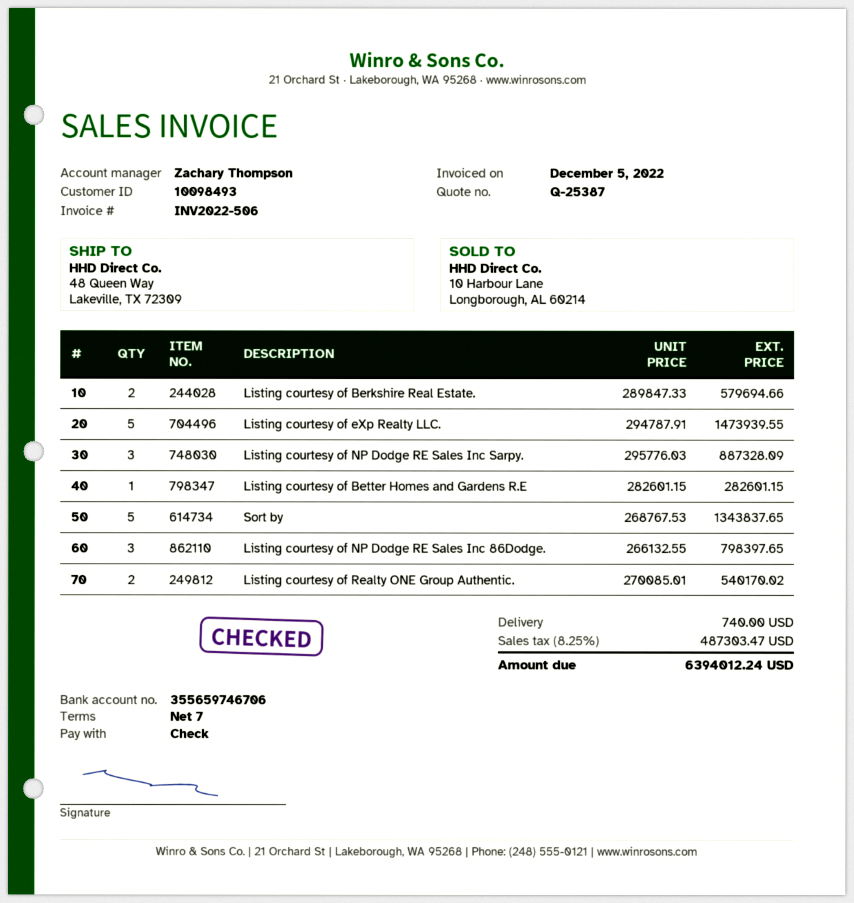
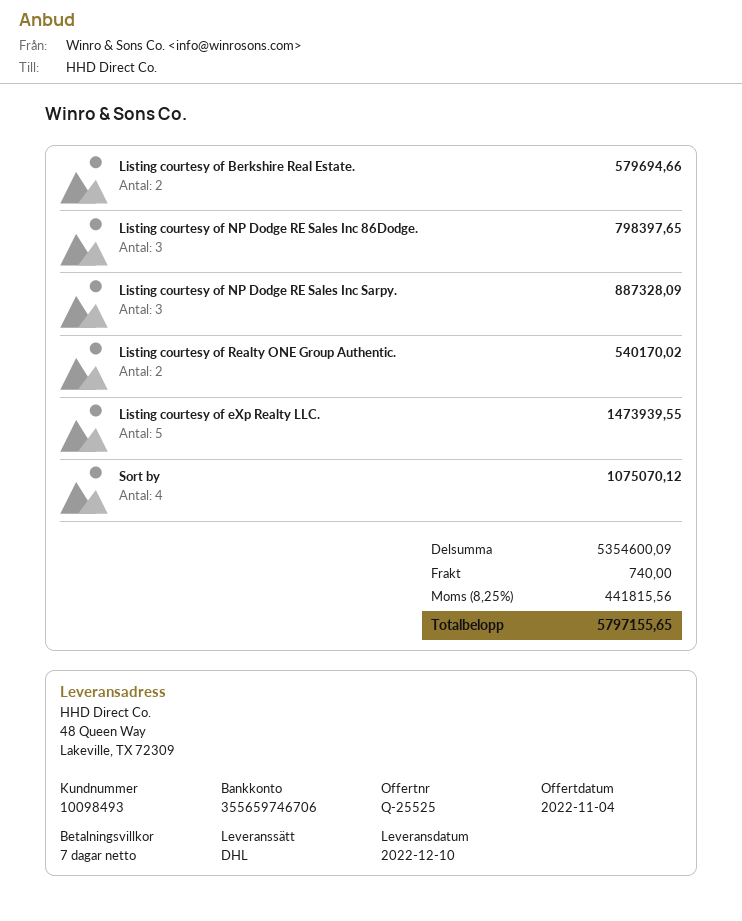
quote number: Q-25387 -> Q-25525
Listing courtesy of Better Homes and Gardens R.E: 1 for 282601.15 -> none
Sort by: 5 for 1343837.65 -> 4 for 1075070.12
tax: 8.25% = 487303.47 -> 8.25% = 441815.56
total: 6394012.24 -> 5797155.65

